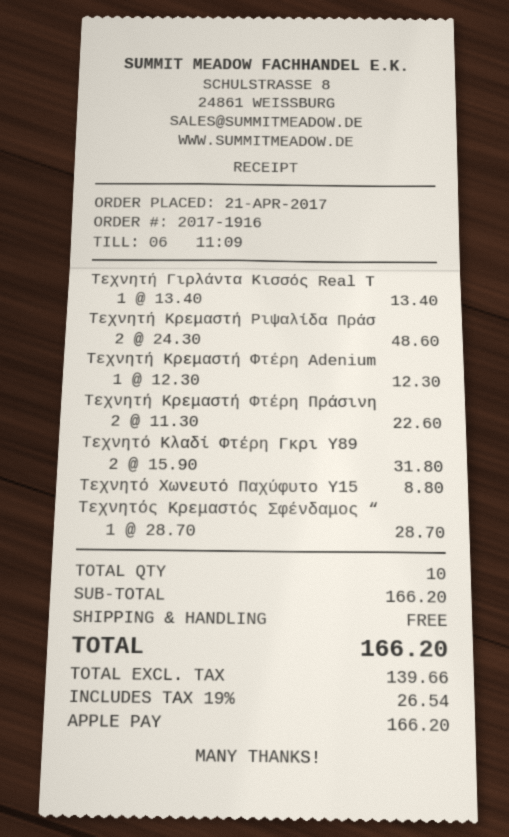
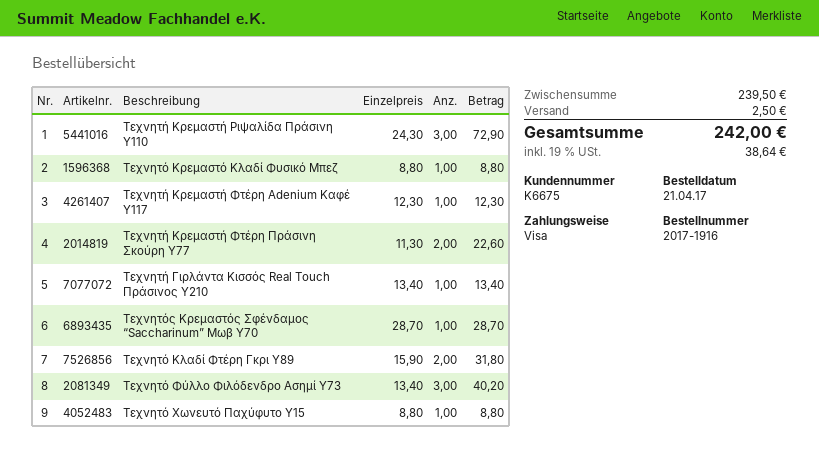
payment method: Apple Pay -> Visa
Τεχνητή Κρεμαστή Ριψαλίδα Πράσ: 2 x 24.30 = 48.60 -> 3 x 24.30 = 72.90
Τεχνητό Κρεμαστό Κλαδί Φυσικό Μπεζ: none -> 1 x 8.80 = 8.80
Τεχνητό Φύλλο Φιλόδενδρο Ασημί Υ73: none -> 3 x 13.40 = 40.20
subtotal: 166.20 -> 239.50
shipping: 0.00 -> 2.50
tax: 19% = 26.54 -> 19% = 38.64
total: 166.20 -> 242.00

